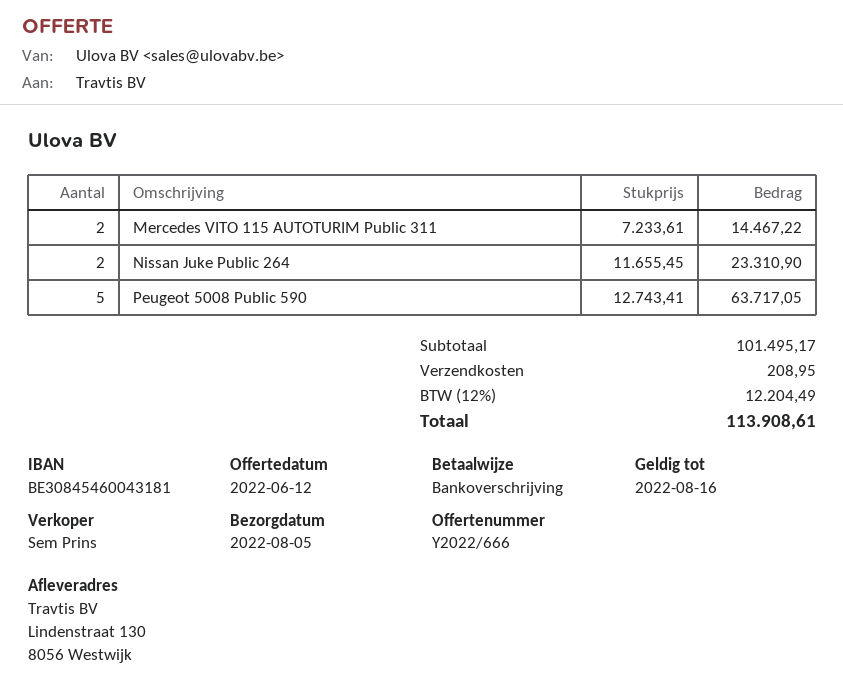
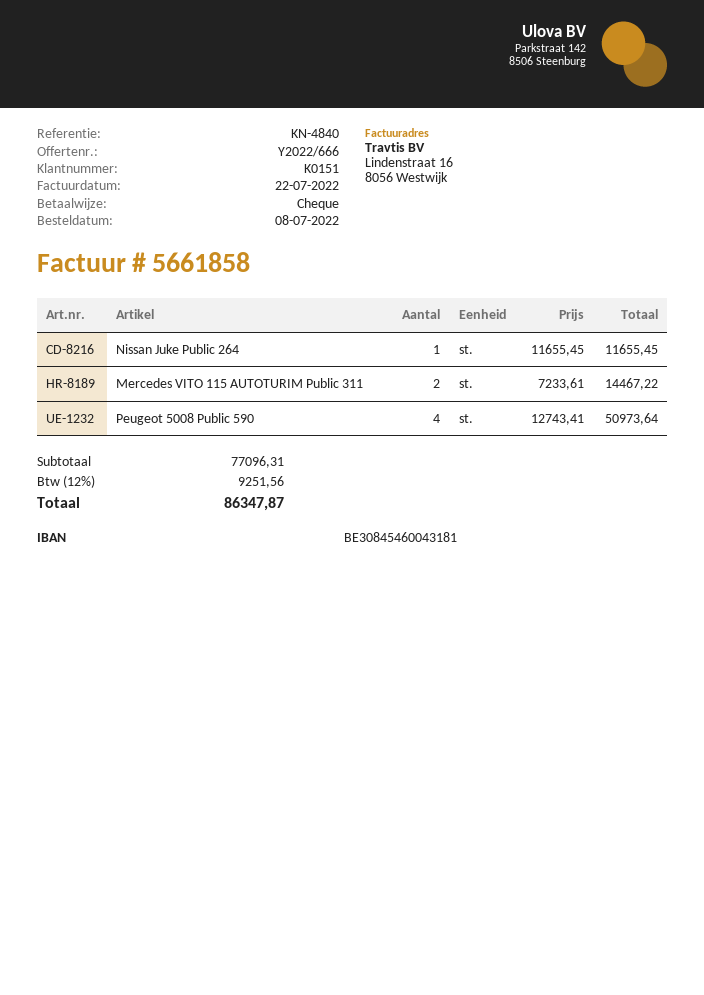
payment method: bank transfer -> cheque
Nissan Juke Public 264: 2 x 11655.45 = 23310.90 -> 1 x 11655.45 = 11655.45
Peugeot 5008 Public 590: 5 x 12743.41 = 63717.05 -> 4 x 12743.41 = 50973.64
subtotal: 101495.17 -> 77096.31
shipping: 208.95 -> none
tax: 12% = 12204.49 -> 12% = 9251.56
total: 113908.61 -> 86347.87

